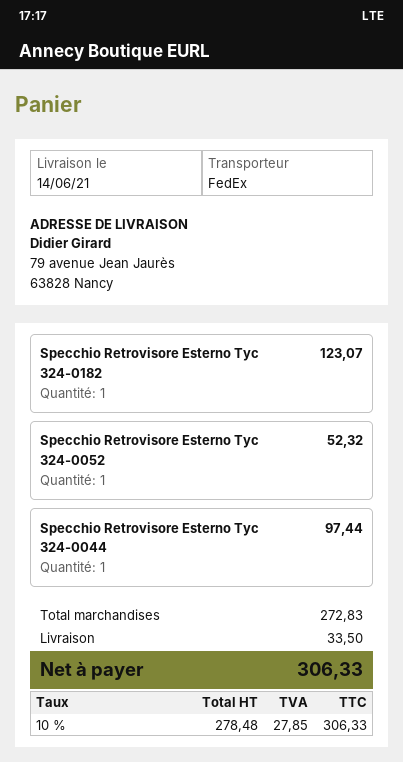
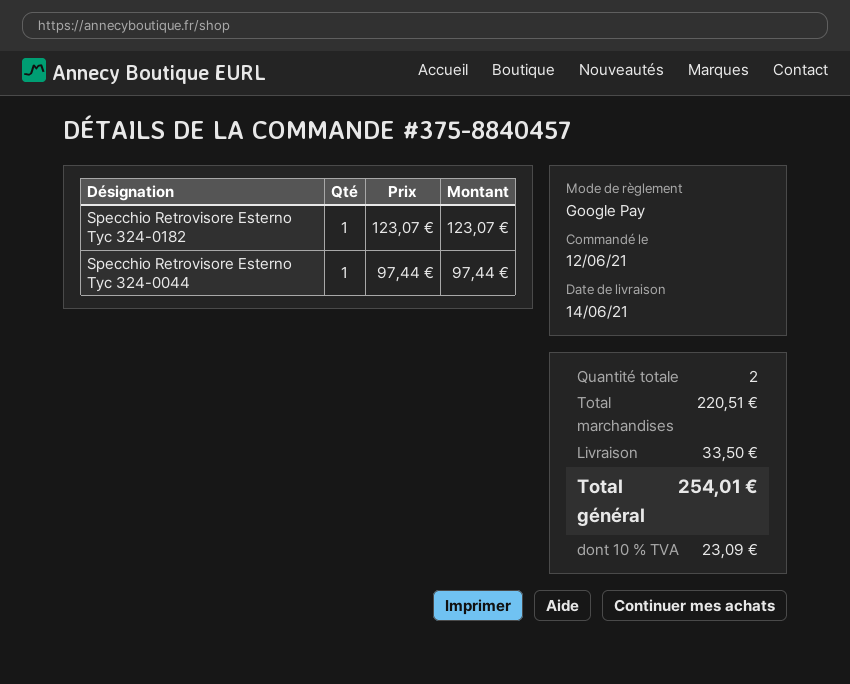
Specchio Retrovisore Esterno Tyc 324-0052: 1 for 52.32 -> none
subtotal: 272.83 -> 220.51
tax: 10% = 27.85 -> 10% = 23.09
total: 306.33 -> 254.01

